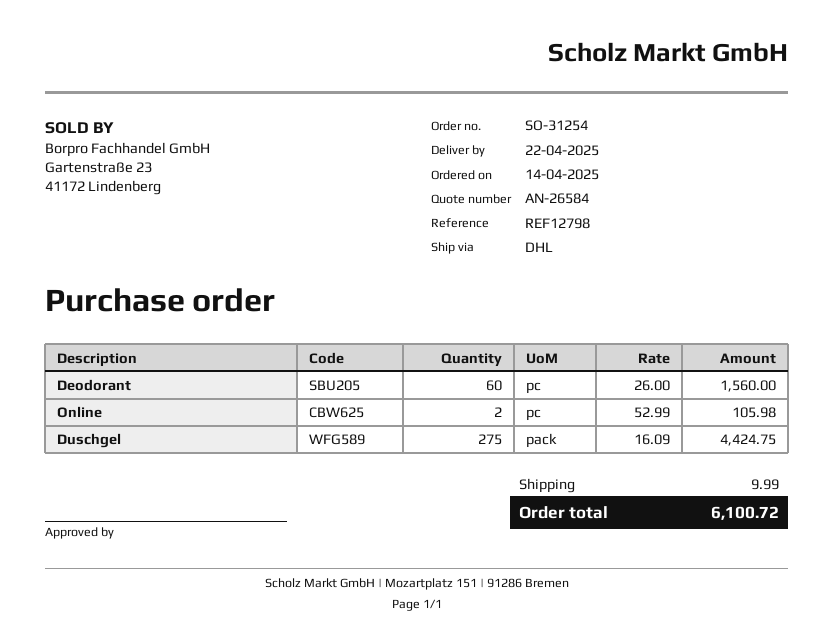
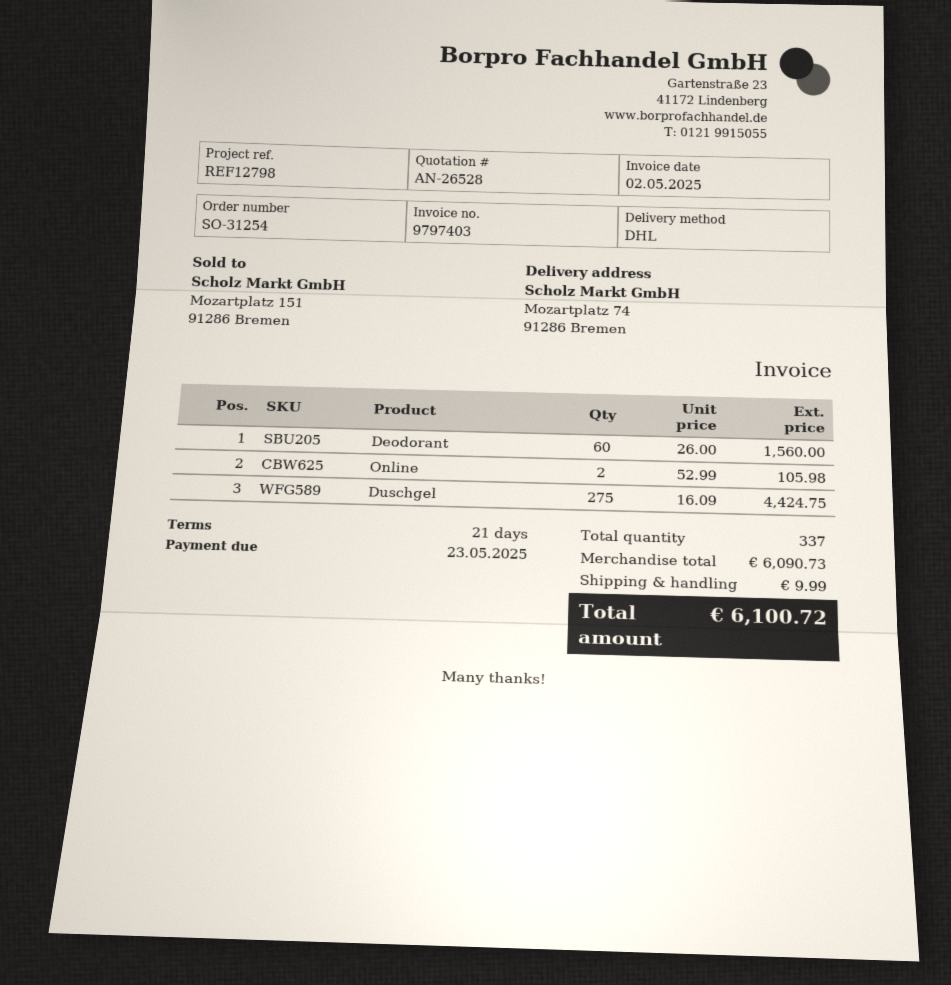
quote number: AN-26584 -> AN-26528

